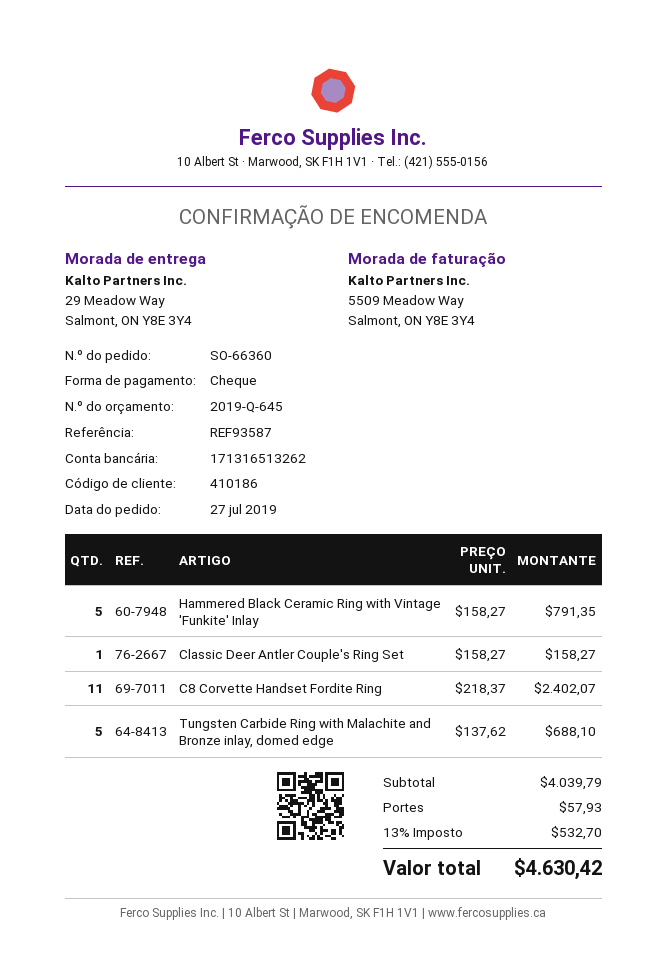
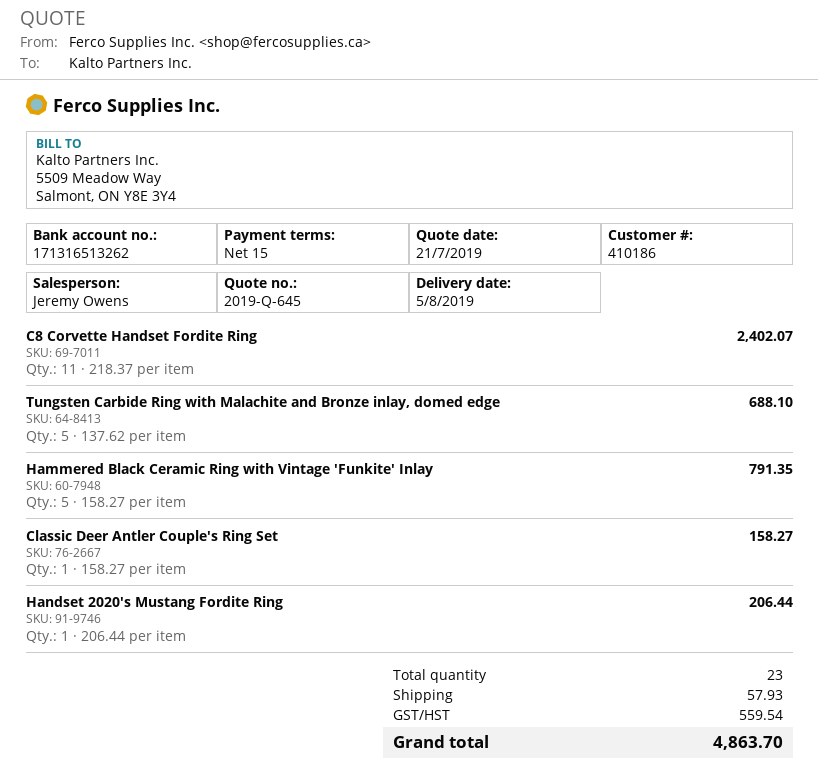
Handset 2020's Mustang Fordite Ring: none -> 1 x 206.44 = 206.44
tax: 532.70 -> 559.54
total: 4630.42 -> 4863.70

